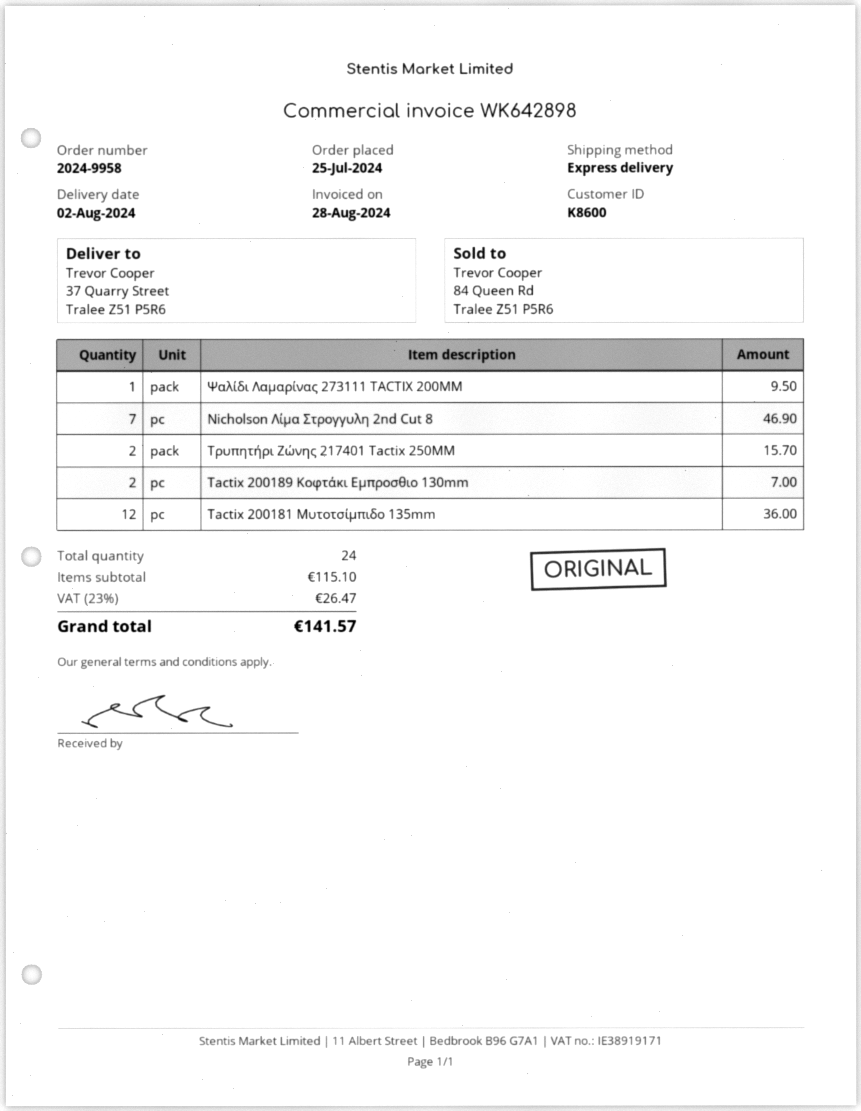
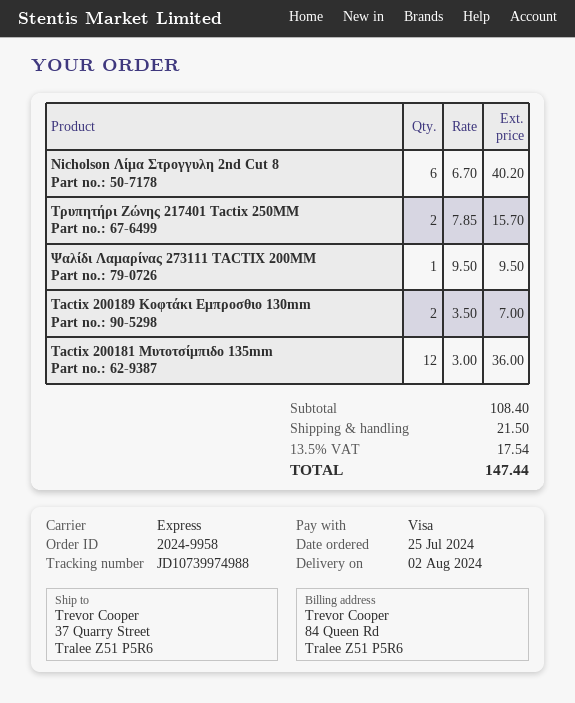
Nicholson Λίμα Στρογγυλη 2nd Cut 8: 7 for 46.90 -> 6 for 40.20
subtotal: 115.10 -> 108.40
shipping: none -> 21.50
tax: 23% = 26.47 -> 13.5% = 17.54
total: 141.57 -> 147.44

